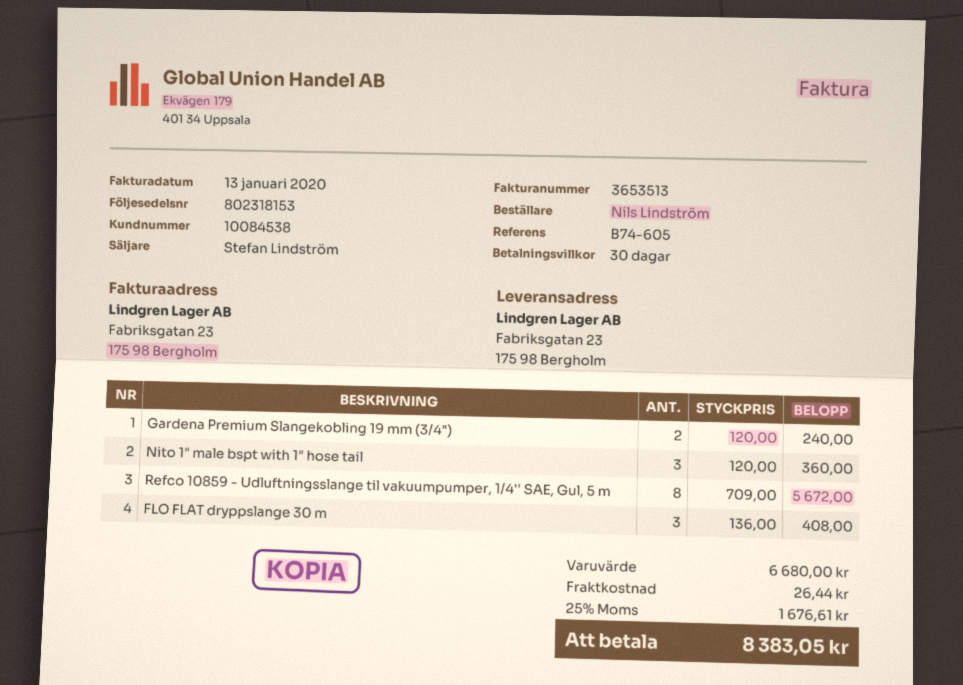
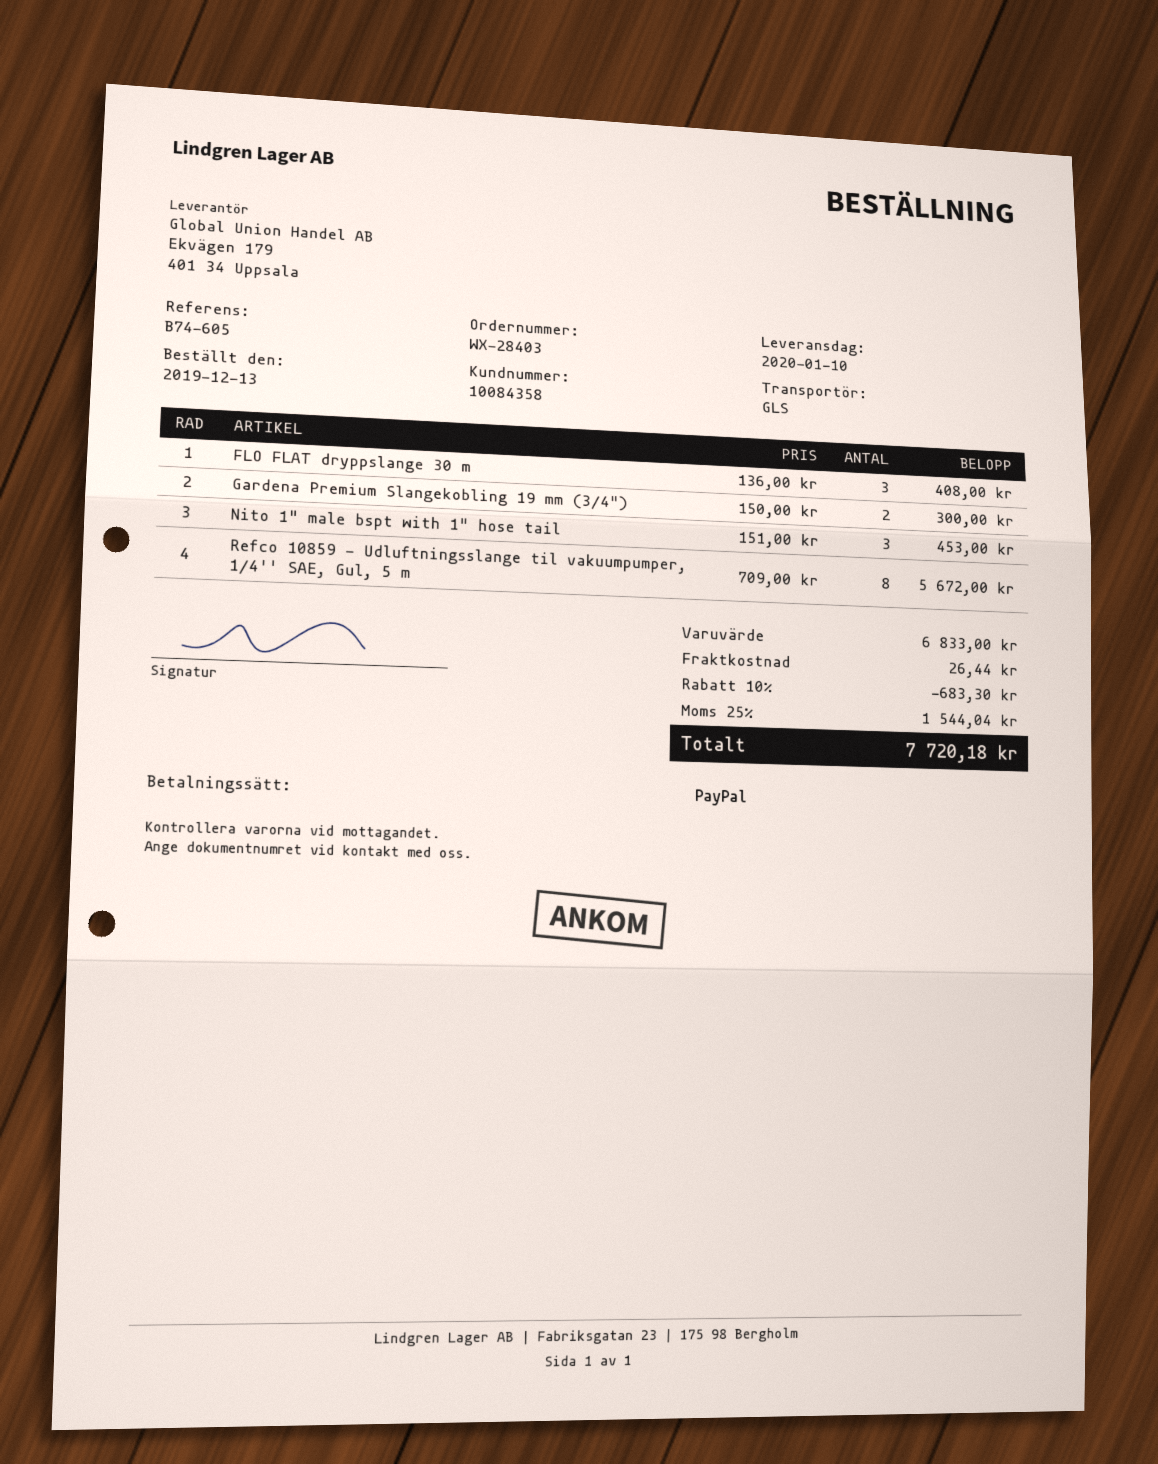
customer number: 10084538 -> 10084358
Gardena Premium Slangekobling 19 mm (3/4"): 2 x 120.00 = 240.00 -> 2 x 150.00 = 300.00
Nito 1" male bspt with 1" hose tail: 3 x 120.00 = 360.00 -> 3 x 151.00 = 453.00
subtotal: 6680.00 -> 6833.00
discount: none -> 10% = 683.30
tax: 25% = 1676.61 -> 25% = 1544.04
total: 8383.05 -> 7720.18

